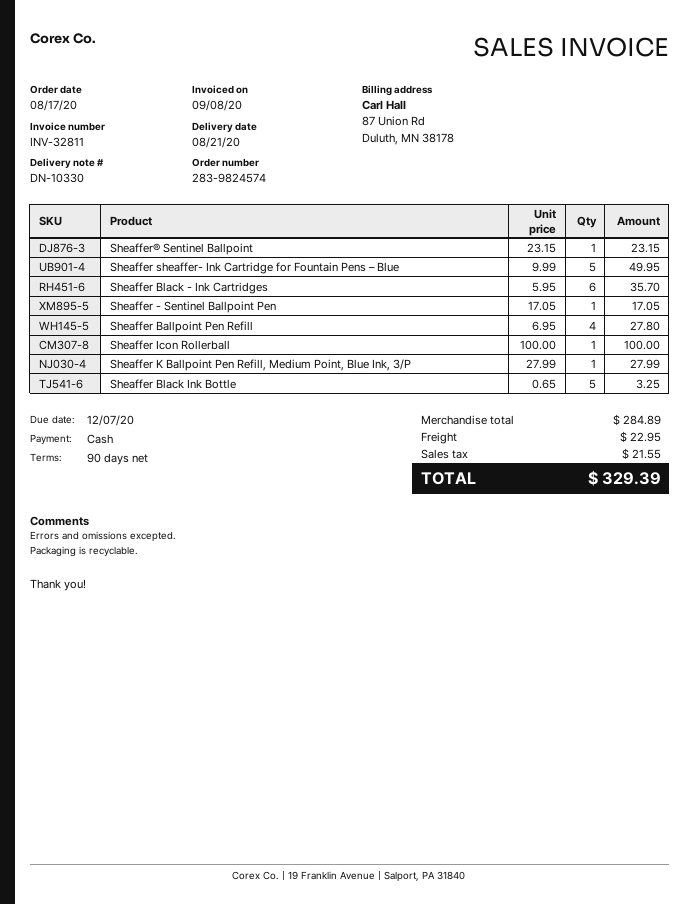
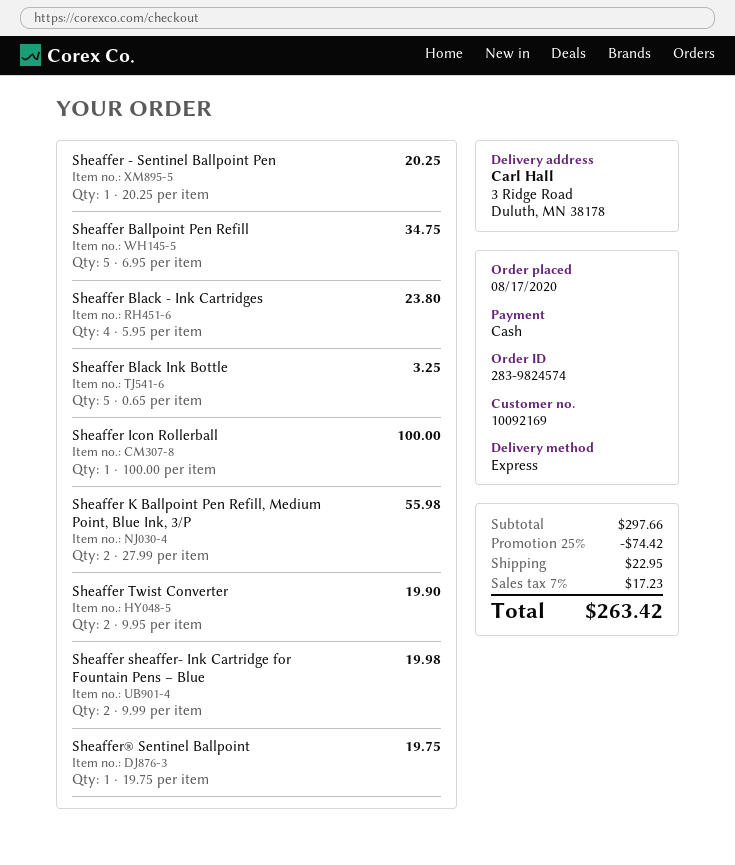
Sheaffer® Sentinel Ballpoint: 1 x 23.15 = 23.15 -> 1 x 19.75 = 19.75
Sheaffer sheaffer- Ink Cartridge for Fountain Pens – Blue: 5 x 9.99 = 49.95 -> 2 x 9.99 = 19.98
Sheaffer Black - Ink Cartridges: 6 x 5.95 = 35.70 -> 4 x 5.95 = 23.80
Sheaffer - Sentinel Ballpoint Pen: 1 x 17.05 = 17.05 -> 1 x 20.25 = 20.25
Sheaffer Ballpoint Pen Refill: 4 x 6.95 = 27.80 -> 5 x 6.95 = 34.75
Sheaffer K Ballpoint Pen Refill, Medium Point, Blue Ink, 3/P: 1 x 27.99 = 27.99 -> 2 x 27.99 = 55.98
Sheaffer Twist Converter: none -> 2 x 9.95 = 19.90
subtotal: 284.89 -> 297.66
discount: none -> 25% = 74.42
tax: 21.55 -> 17.23
total: 329.39 -> 263.42

